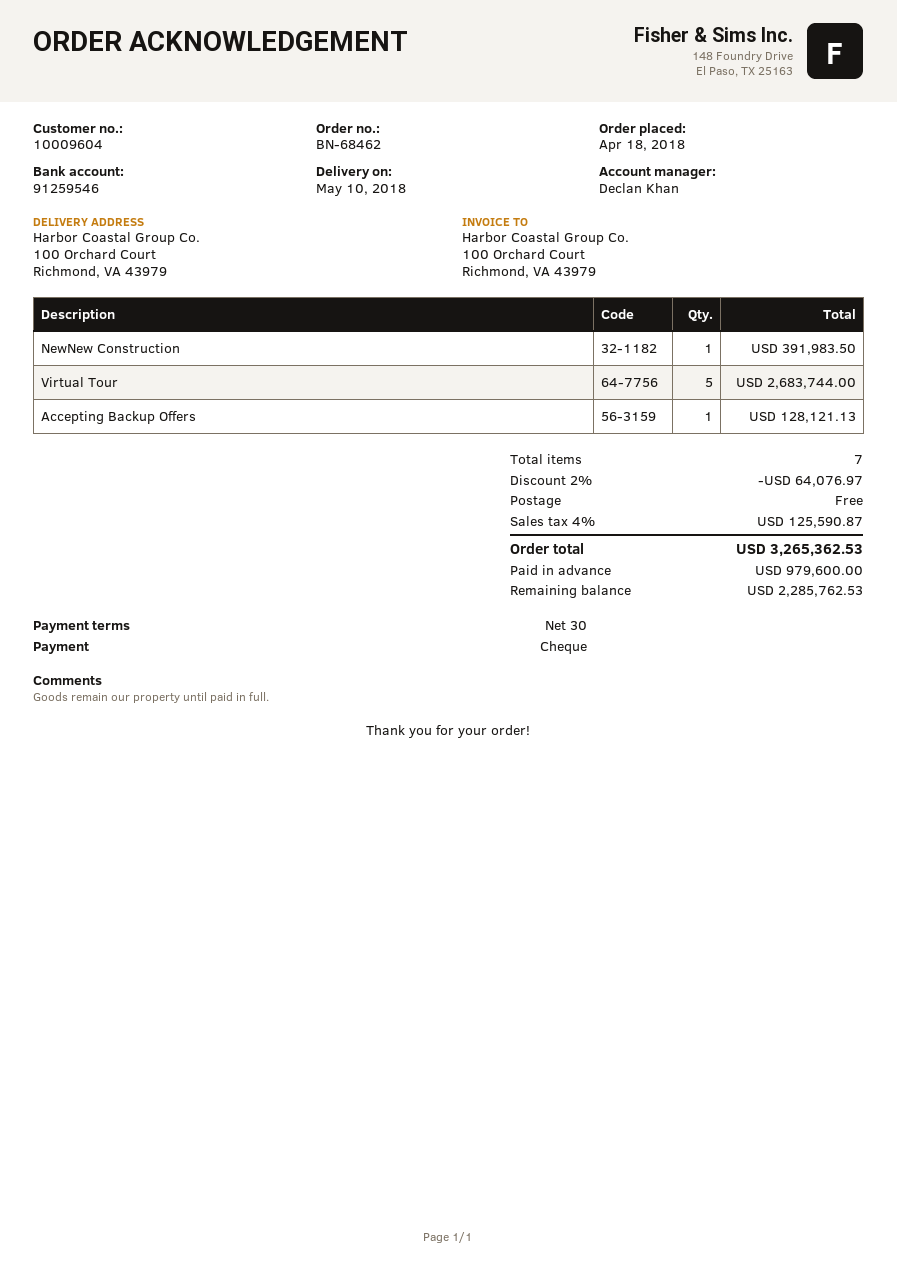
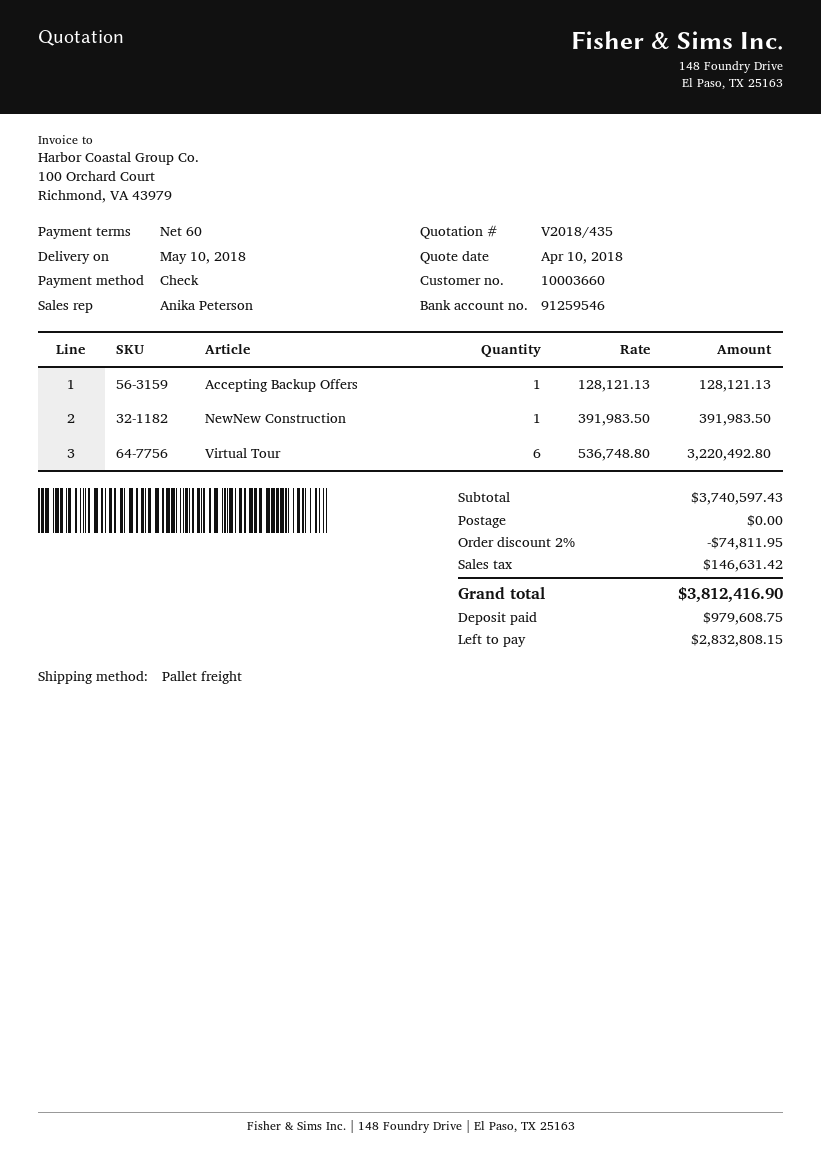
payment terms: 30 days -> 60 days
customer number: 10009604 -> 10003660
sales rep: Declan Khan -> Anika Peterson
Virtual Tour: 5 for 2683744.00 -> 6 for 3220492.80
discount: 2% = 64076.97 -> 2% = 74811.95
tax: 125590.87 -> 146631.42
total: 3265362.53 -> 3812416.90
deposit: 979600.00 -> 979608.75
balance: 2285762.53 -> 2832808.15

